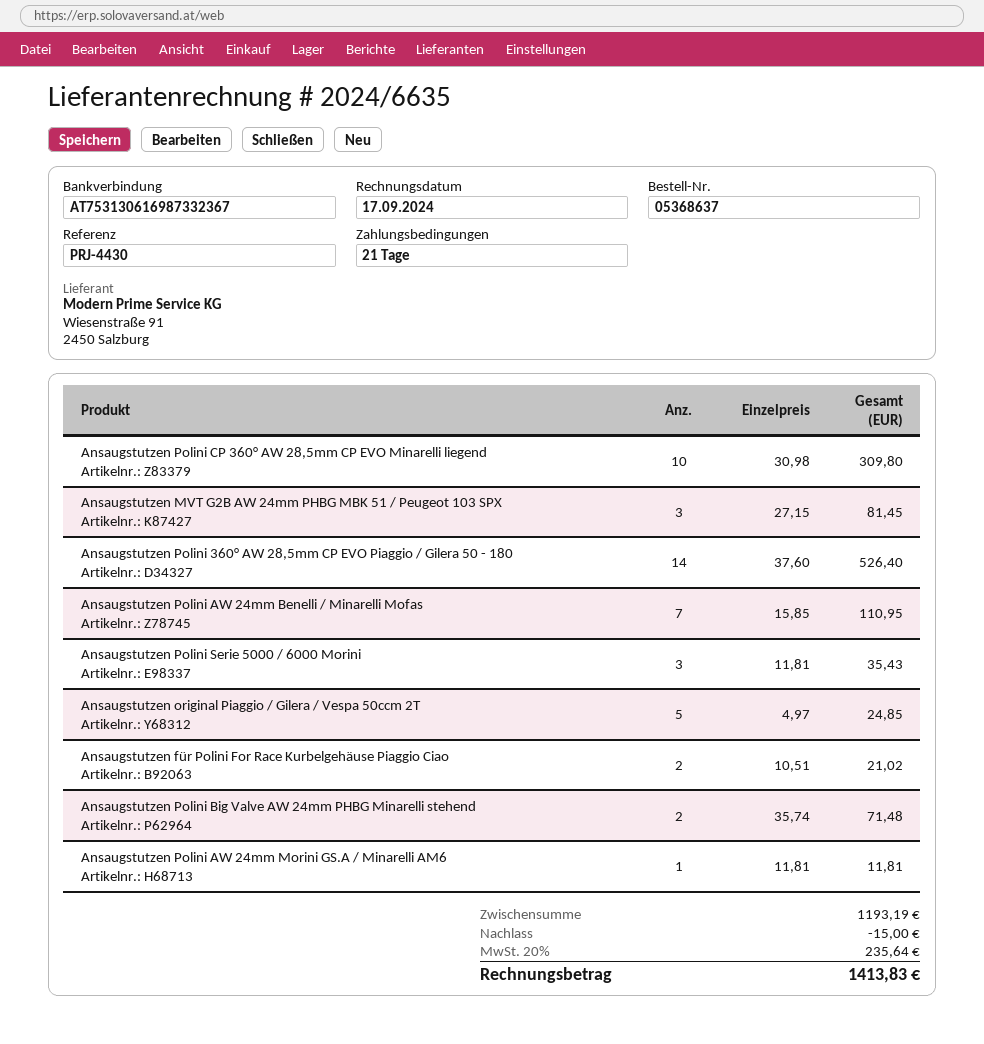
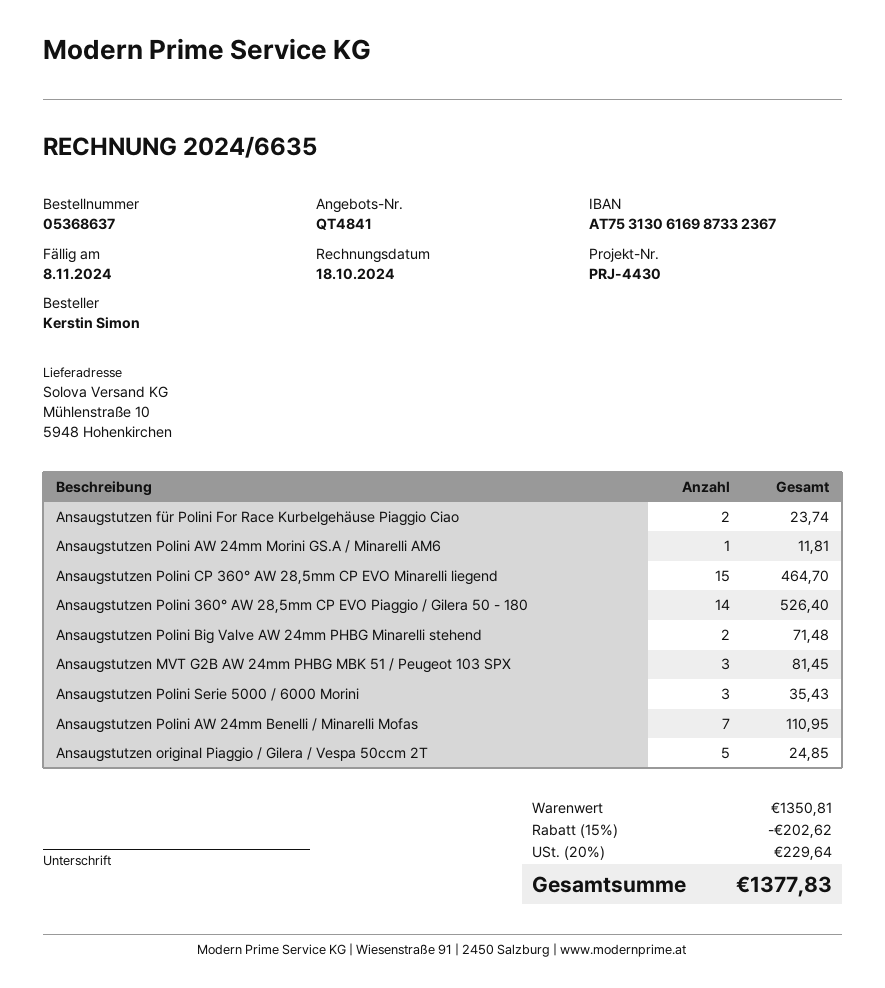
invoice date: 2024-09-17 -> 2024-10-18
Ansaugstutzen Polini CP 360° AW 28,5mm CP EVO Minarelli liegend: 10 for 309.80 -> 15 for 464.70
Ansaugstutzen für Polini For Race Kurbelgehäuse Piaggio Ciao: 2 for 21.02 -> 2 for 23.74
subtotal: 1193.19 -> 1350.81
discount: 15.00 -> 202.62
tax: 20% = 235.64 -> 20% = 229.64
total: 1413.83 -> 1377.83

